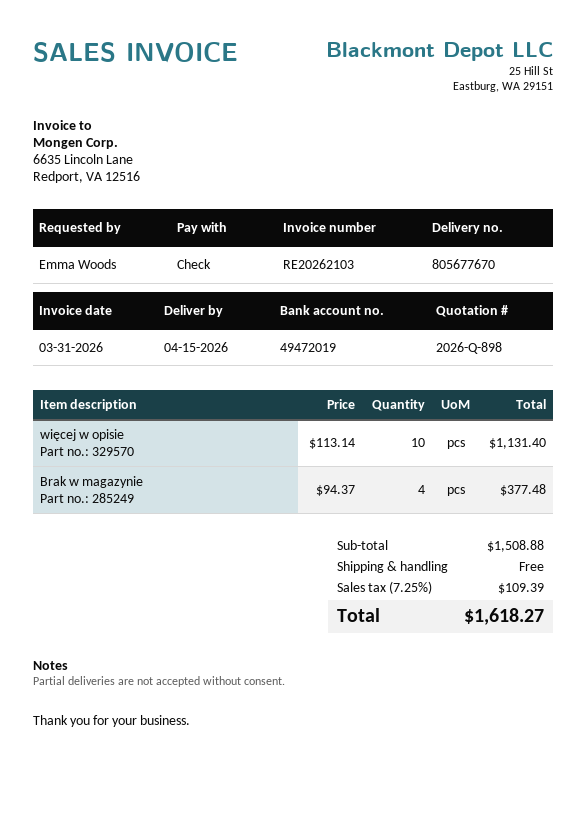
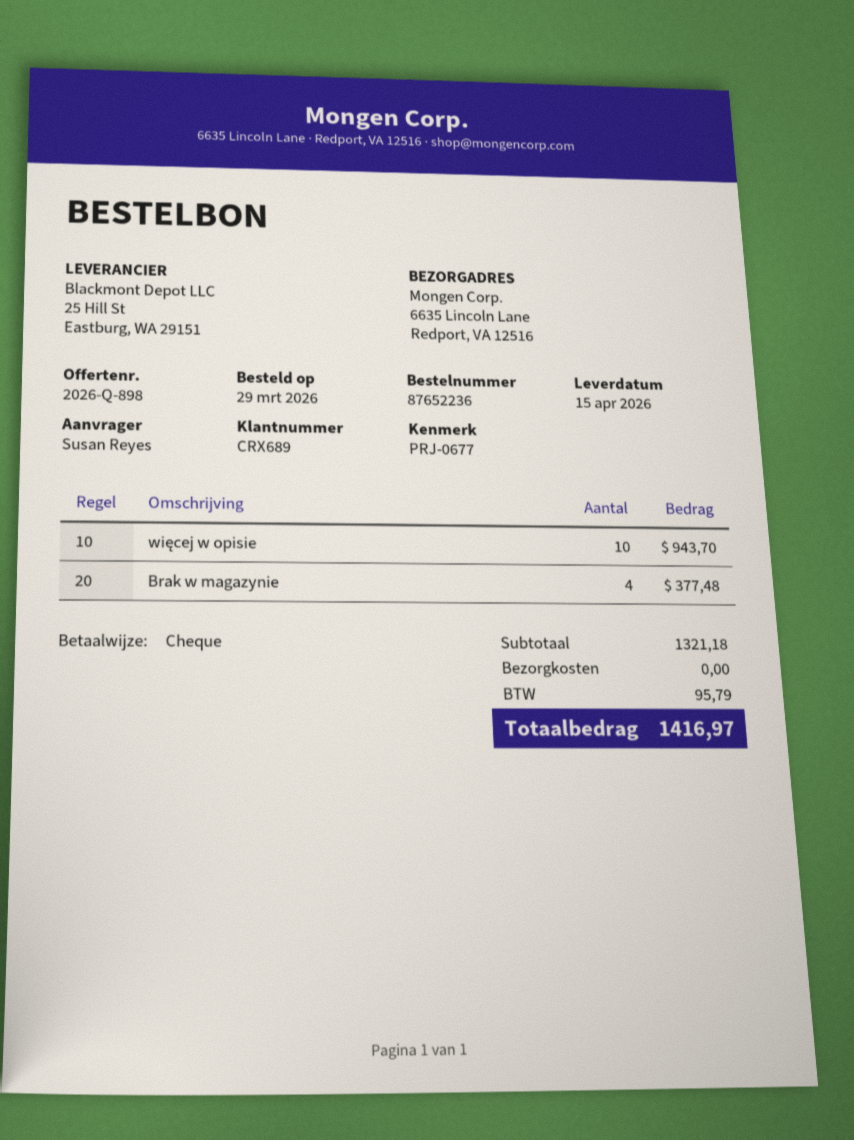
ordered by: Emma Woods -> Susan Reyes
więcej w opisie: 10 for 1131.40 -> 10 for 943.70
subtotal: 1508.88 -> 1321.18
tax: 109.39 -> 95.79
total: 1618.27 -> 1416.97

